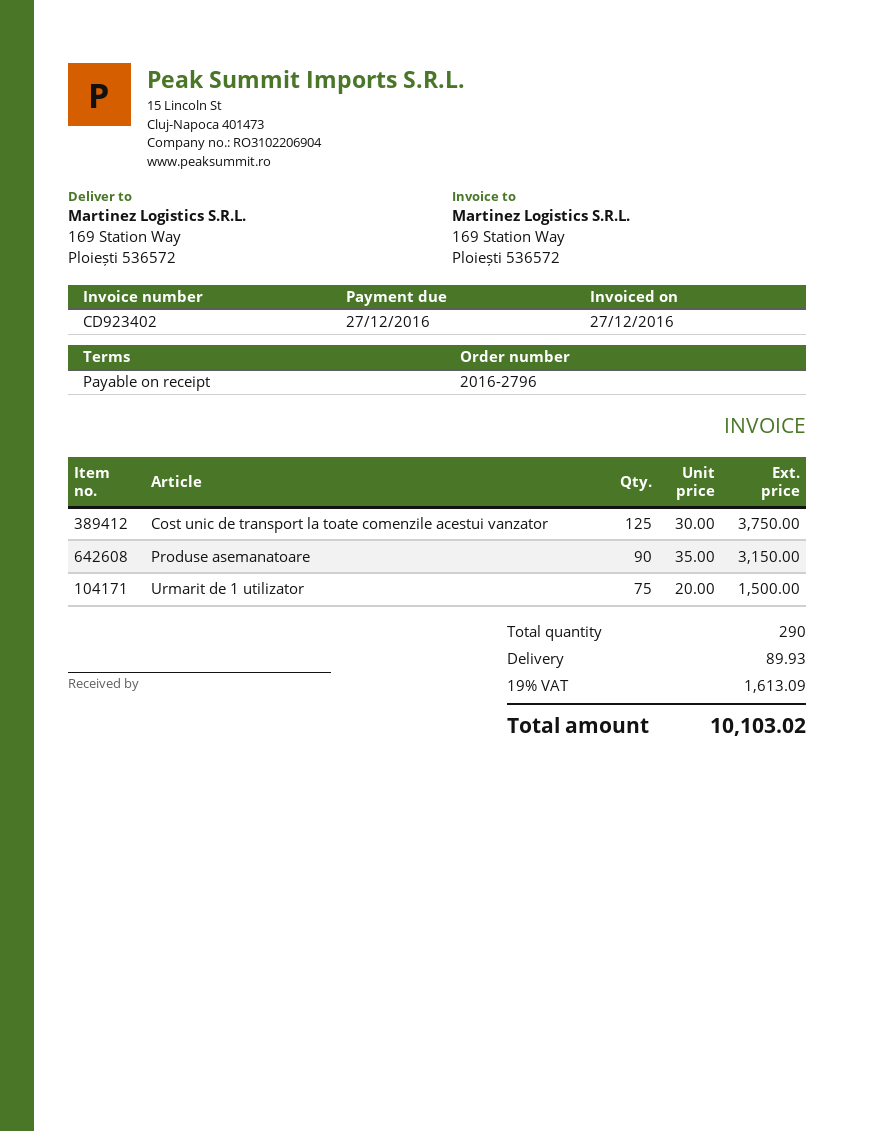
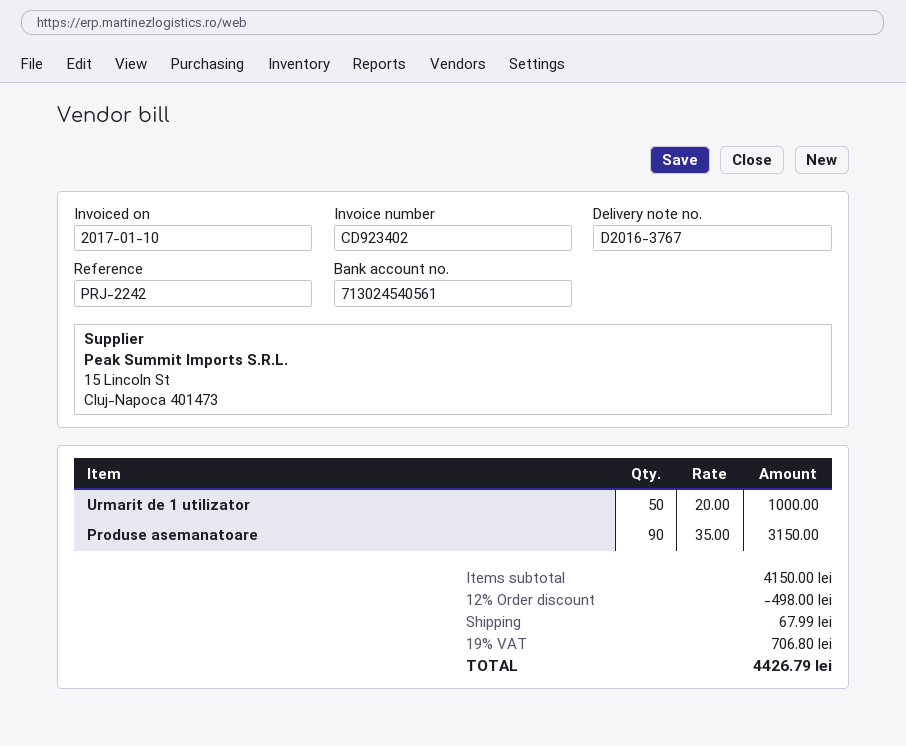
invoice date: 2016-12-27 -> 2017-01-10
Cost unic de transport la toate comenzile acestui vanzator: 125 x 30.00 = 3750.00 -> none
Urmarit de 1 utilizator: 75 x 20.00 = 1500.00 -> 50 x 20.00 = 1000.00
discount: none -> 12% = 498.00
shipping: 89.93 -> 67.99
tax: 19% = 1613.09 -> 19% = 706.80
total: 10103.02 -> 4426.79

